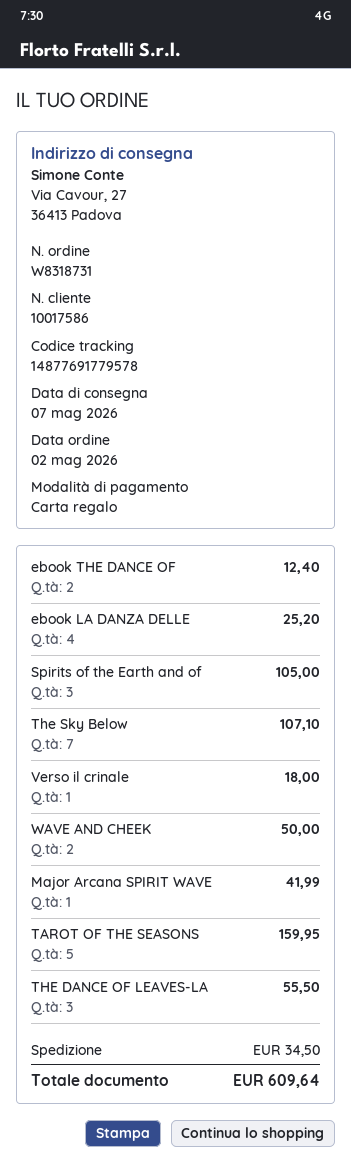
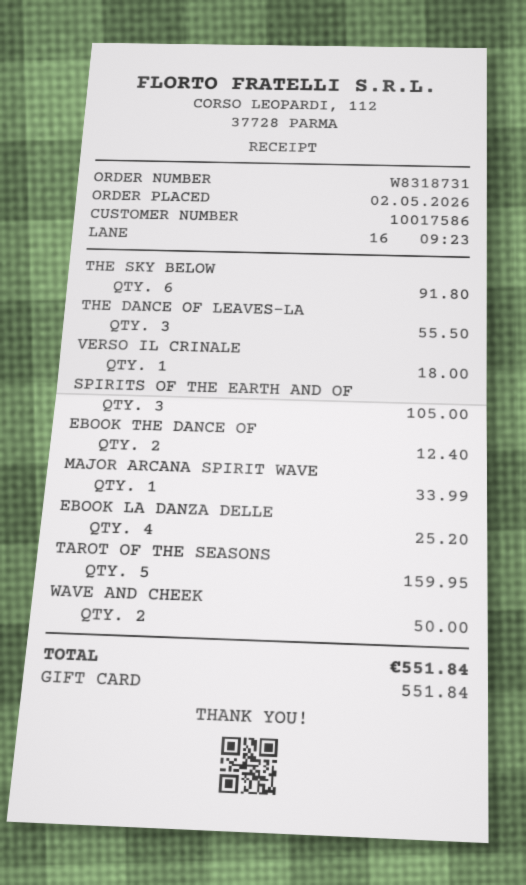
The Sky Below: 7 for 107.10 -> 6 for 91.80
Major Arcana SPIRIT WAVE: 1 for 41.99 -> 1 for 33.99
shipping: 34.50 -> none
total: 609.64 -> 551.84

